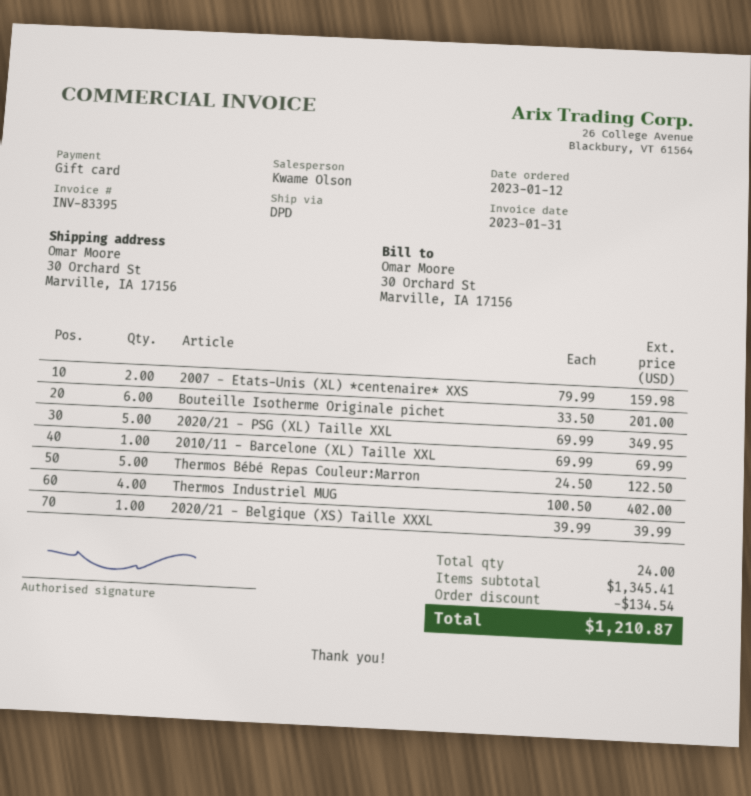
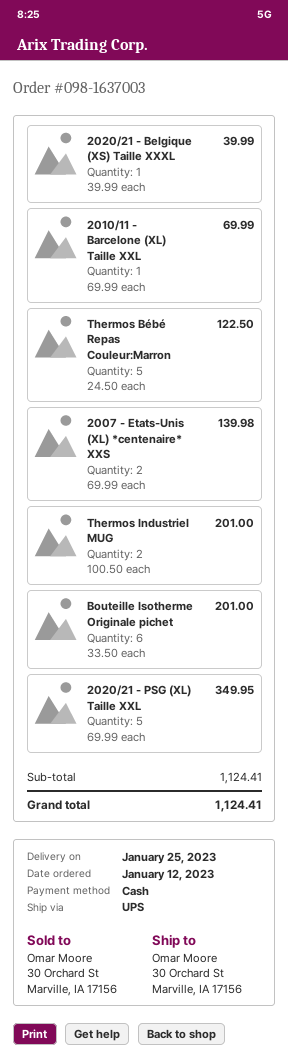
payment method: gift card -> cash
shipping method: DPD -> UPS
2007 - Etats-Unis (XL) *centenaire* XXS: 2 x 79.99 = 159.98 -> 2 x 69.99 = 139.98
Thermos Industriel MUG: 4 x 100.50 = 402.00 -> 2 x 100.50 = 201.00
subtotal: 1345.41 -> 1124.41
discount: 134.54 -> none
total: 1210.87 -> 1124.41

